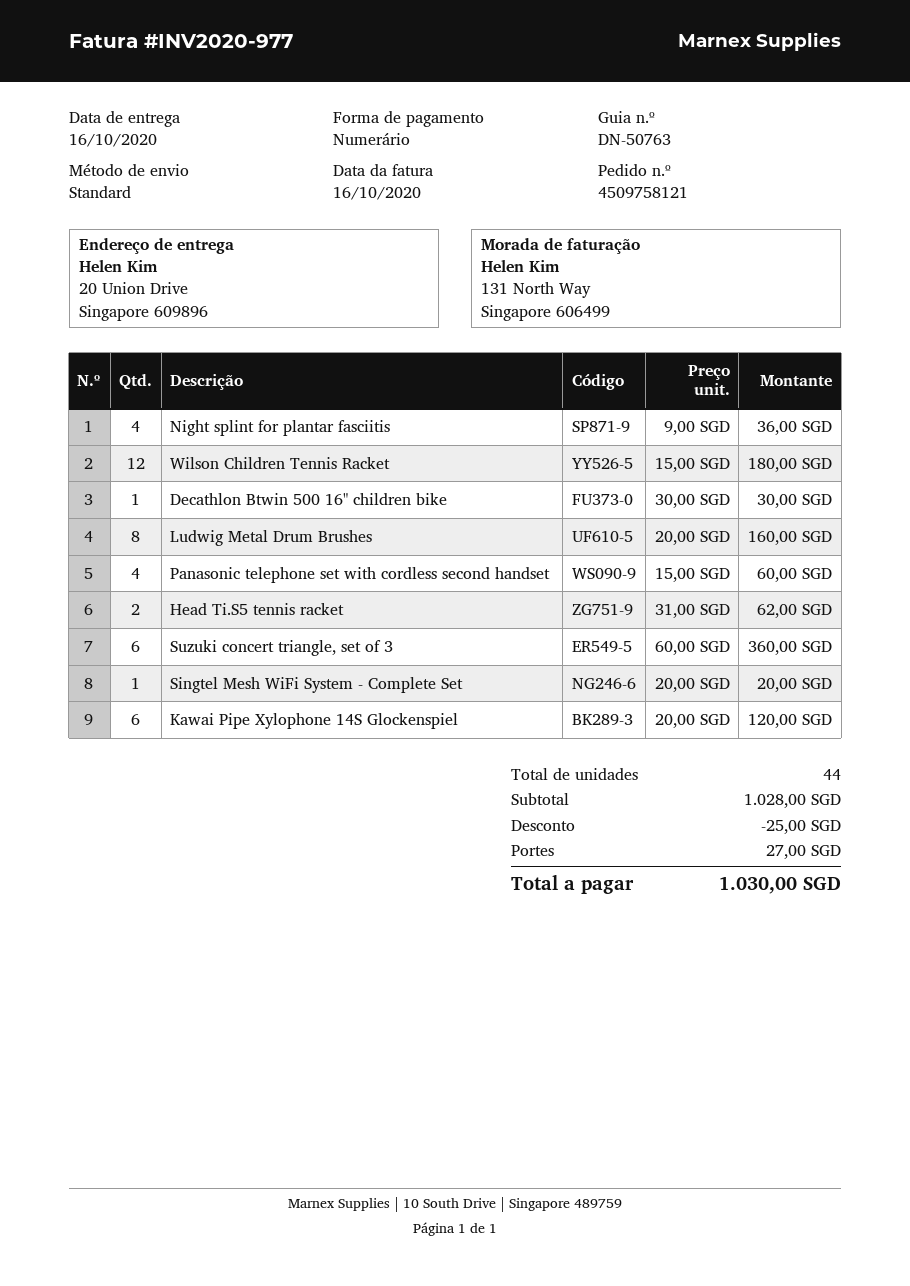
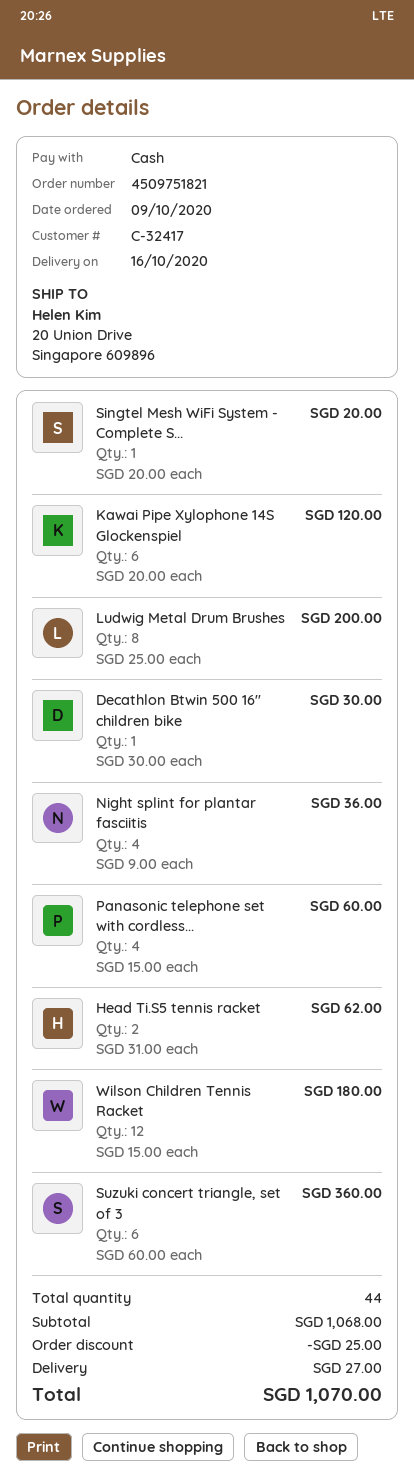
order number: 4509758121 -> 4509751821
Ludwig Metal Drum Brushes: 8 x 20.00 = 160.00 -> 8 x 25.00 = 200.00
subtotal: 1028.00 -> 1068.00
total: 1030.00 -> 1070.00

